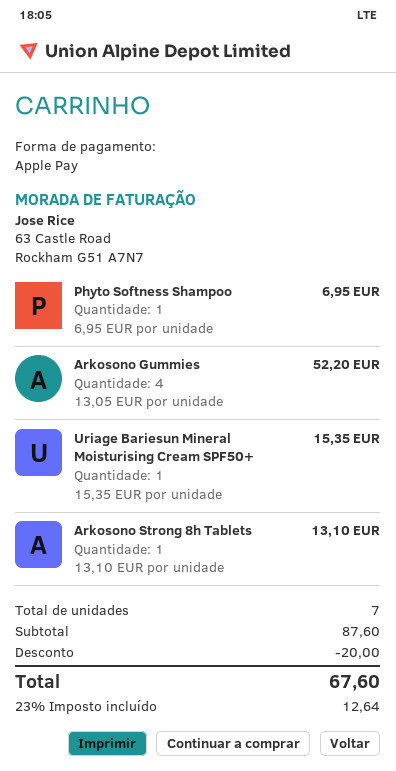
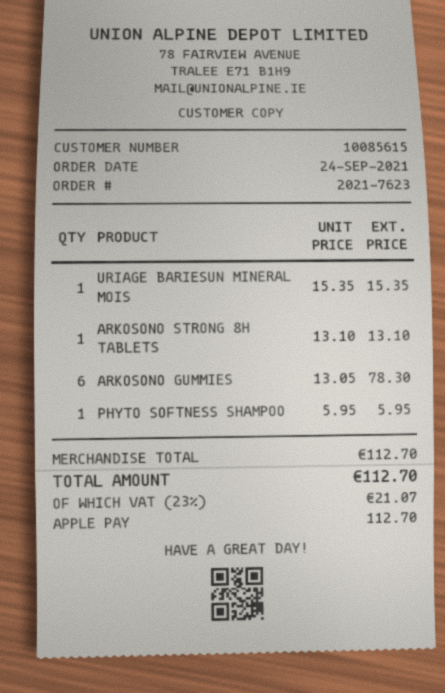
Phyto Softness Shampoo: 1 x 6.95 = 6.95 -> 1 x 5.95 = 5.95
Arkosono Gummies: 4 x 13.05 = 52.20 -> 6 x 13.05 = 78.30
subtotal: 87.60 -> 112.70
discount: 20.00 -> none
tax: 23% = 12.64 -> 23% = 21.07
total: 67.60 -> 112.70

